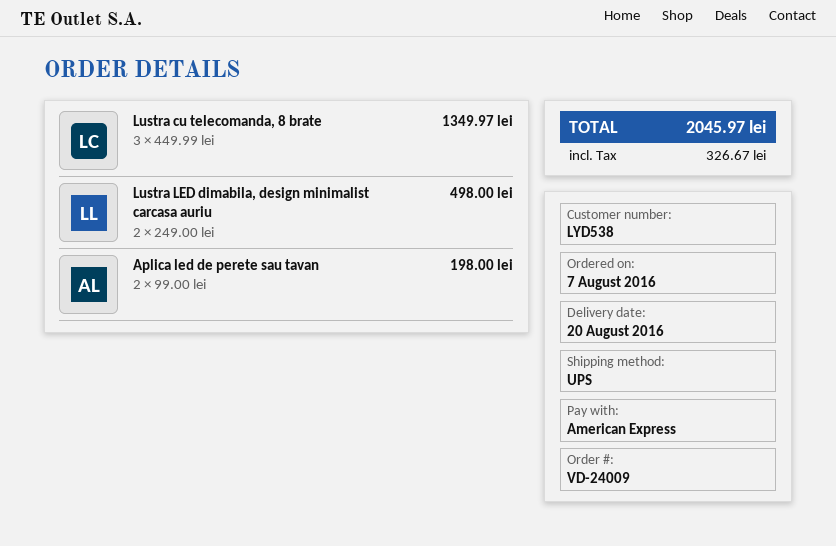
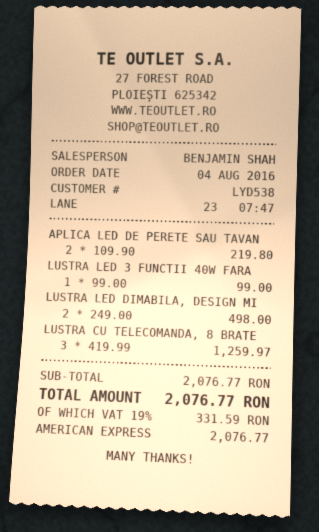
order date: 2016-08-07 -> 2016-08-04
Lustra cu telecomanda, 8 brate: 3 x 449.99 = 1349.97 -> 3 x 419.99 = 1259.97
Aplica led de perete sau tavan: 2 x 99.00 = 198.00 -> 2 x 109.90 = 219.80
LUSTRA LED 3 FUNCTII 40W FARA: none -> 1 x 99.00 = 99.00
tax: 326.67 -> 331.59
total: 2045.97 -> 2076.77

